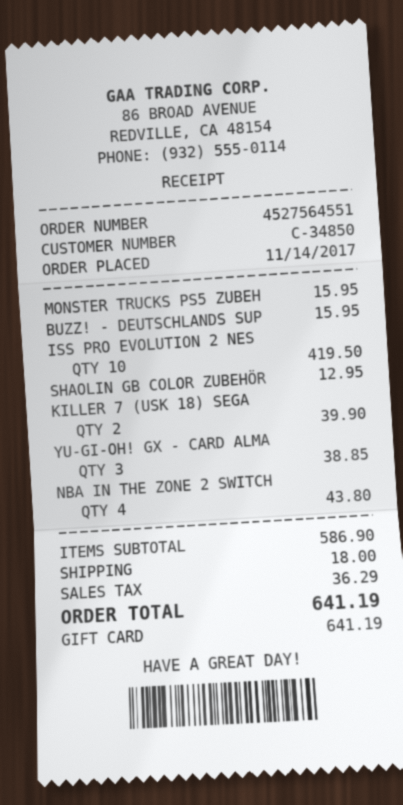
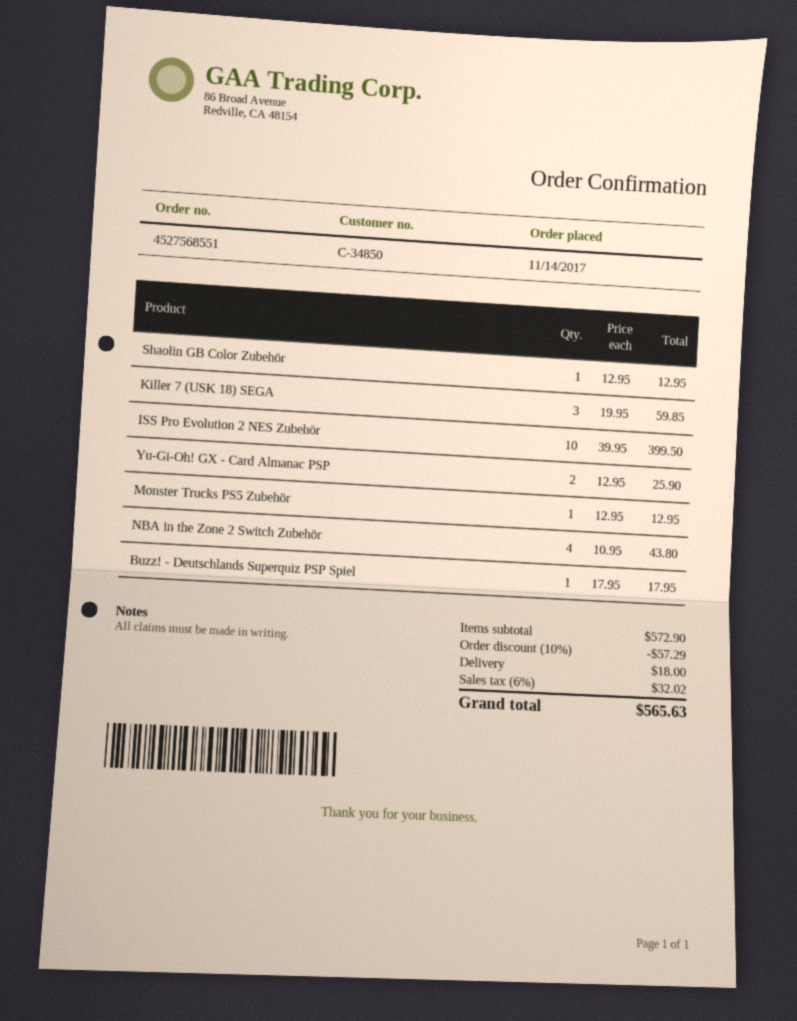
order number: 4527564551 -> 4527568551
MONSTER TRUCKS PS5 ZUBEH: 1 for 15.95 -> 1 for 12.95
BUZZ! - DEUTSCHLANDS SUP: 1 for 15.95 -> 1 for 17.95
ISS PRO EVOLUTION 2 NES: 10 for 419.50 -> 10 for 399.50
KILLER 7 (USK 18) SEGA: 2 for 39.90 -> 3 for 59.85
YU-GI-OH! GX - CARD ALMA: 3 for 38.85 -> 2 for 25.90
subtotal: 586.90 -> 572.90
discount: none -> 10% = 57.29
tax: 36.29 -> 32.02
total: 641.19 -> 565.63

